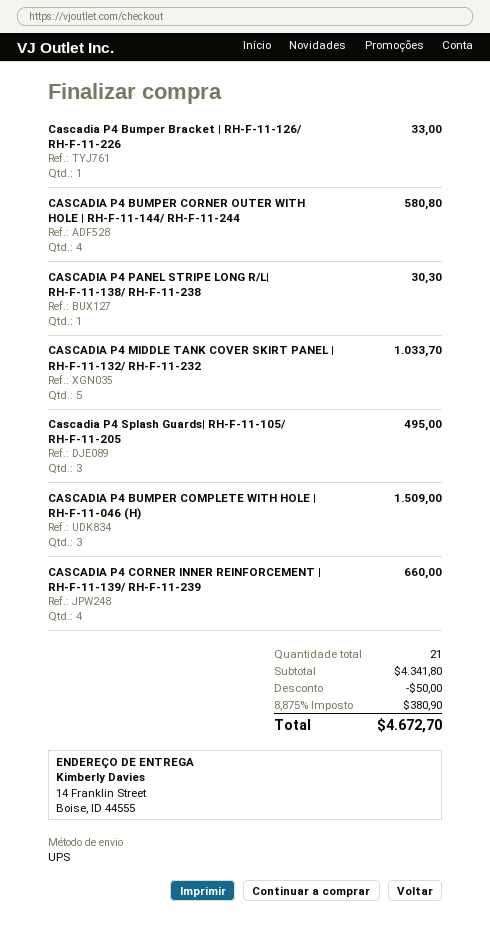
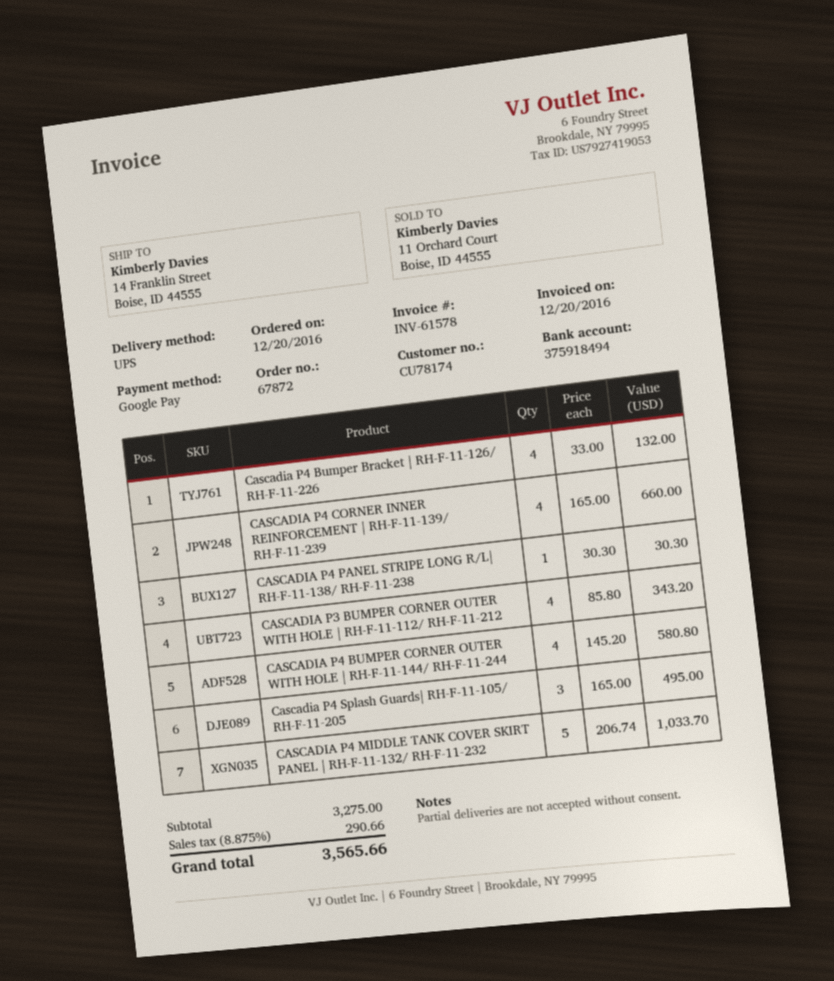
Cascadia P4 Bumper Bracket | RH-F-11-126/ RH-F-11-226: 1 for 33.00 -> 4 for 132.00
CASCADIA P4 BUMPER COMPLETE WITH HOLE | RH-F-11-046 (H): 3 for 1509.00 -> none
CASCADIA P3 BUMPER CORNER OUTER WITH HOLE | RH-F-11-112/ RH-F-11-212: none -> 4 for 343.20
subtotal: 4341.80 -> 3275.00
discount: 50.00 -> none
tax: 8.875% = 380.90 -> 8.875% = 290.66
total: 4672.70 -> 3565.66

